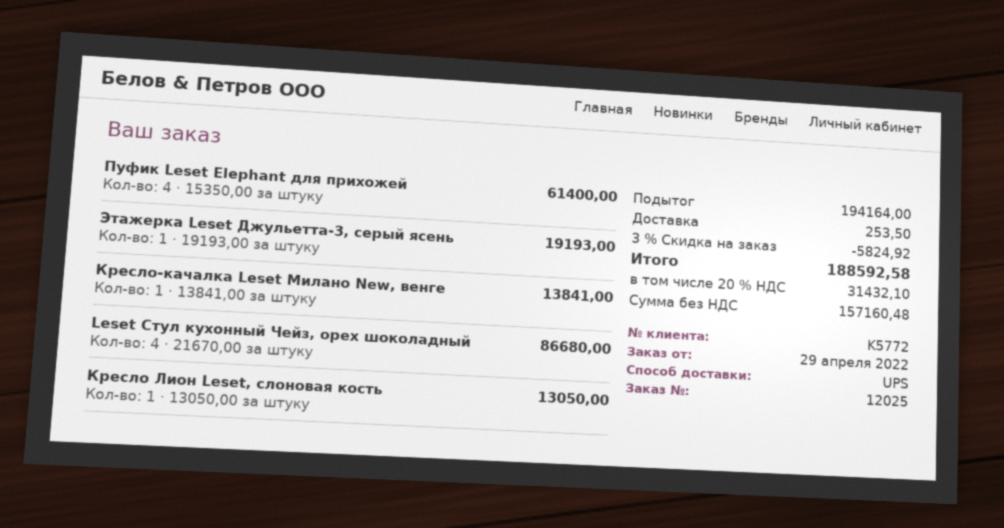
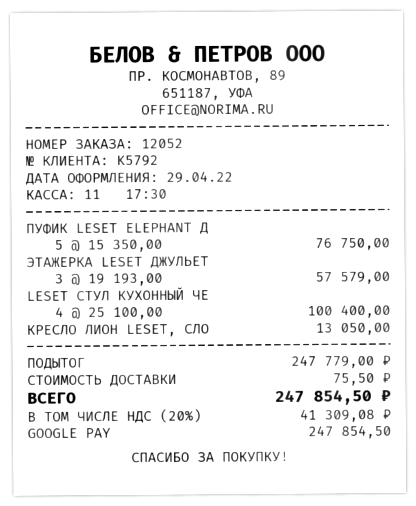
order number: 12025 -> 12052
customer number: K5772 -> K5792
Пуфик Leset Elephant для прихожей: 4 x 15350.00 = 61400.00 -> 5 x 15350.00 = 76750.00
Этажерка Leset Джульетта-3, серый ясень: 1 x 19193.00 = 19193.00 -> 3 x 19193.00 = 57579.00
Кресло-качалка Leset Милано New, венге: 1 x 13841.00 = 13841.00 -> none
Leset Стул кухонный Чейз, орех шоколадный: 4 x 21670.00 = 86680.00 -> 4 x 25100.00 = 100400.00
subtotal: 194164.00 -> 247779.00
discount: 3% = 5824.92 -> none
shipping: 253.50 -> 75.50
tax: 20% = 31432.10 -> 20% = 41309.08
total: 188592.58 -> 247854.50

